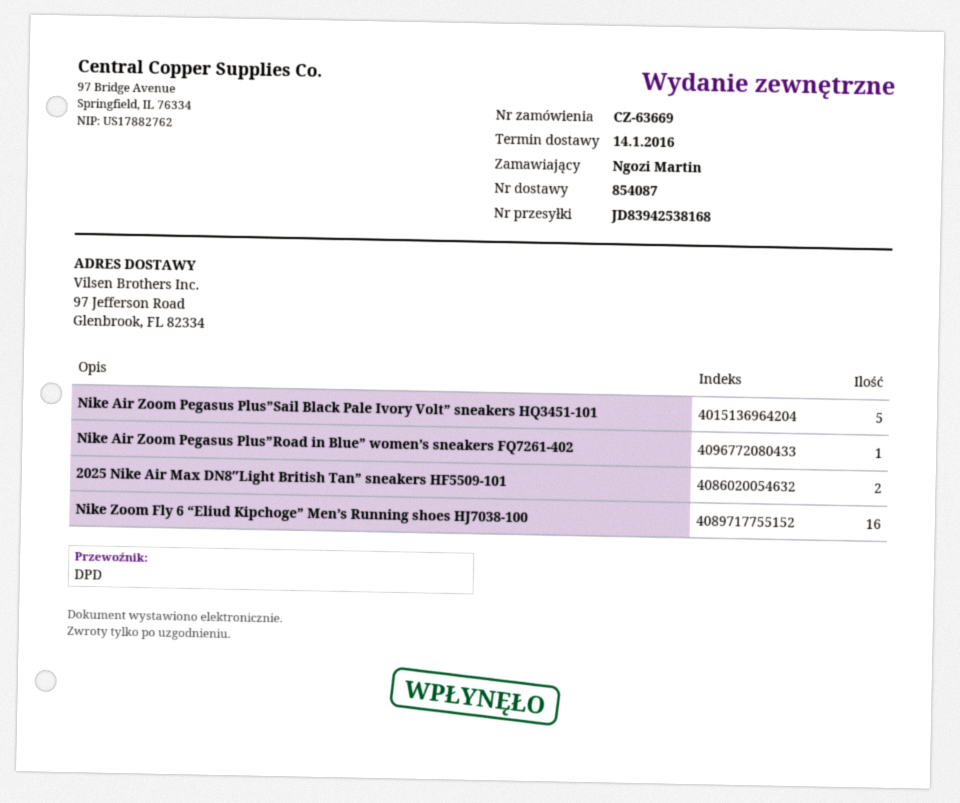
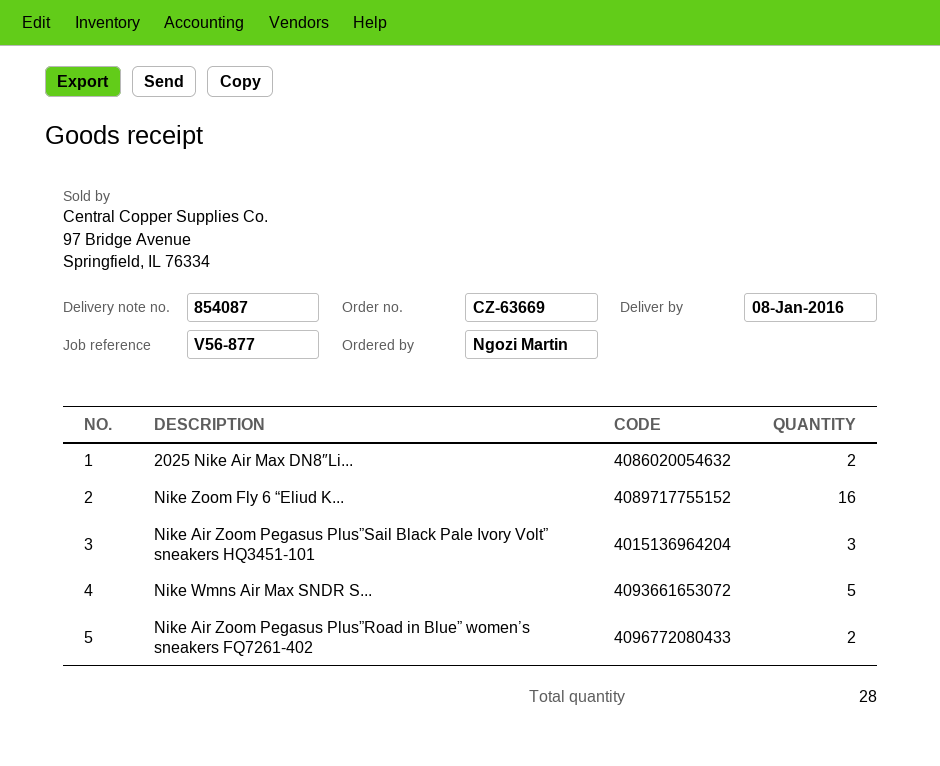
delivery date: 2016-01-14 -> 2016-01-08
Nike Air Zoom Pegasus Plus”Sail Black Pale Ivory Volt” sneakers HQ3451-101: 5 -> 3
Nike Air Zoom Pegasus Plus”Road in Blue” women’s sneakers FQ7261-402: 1 -> 2
Nike Wmns Air Max SNDR S...: none -> 5

